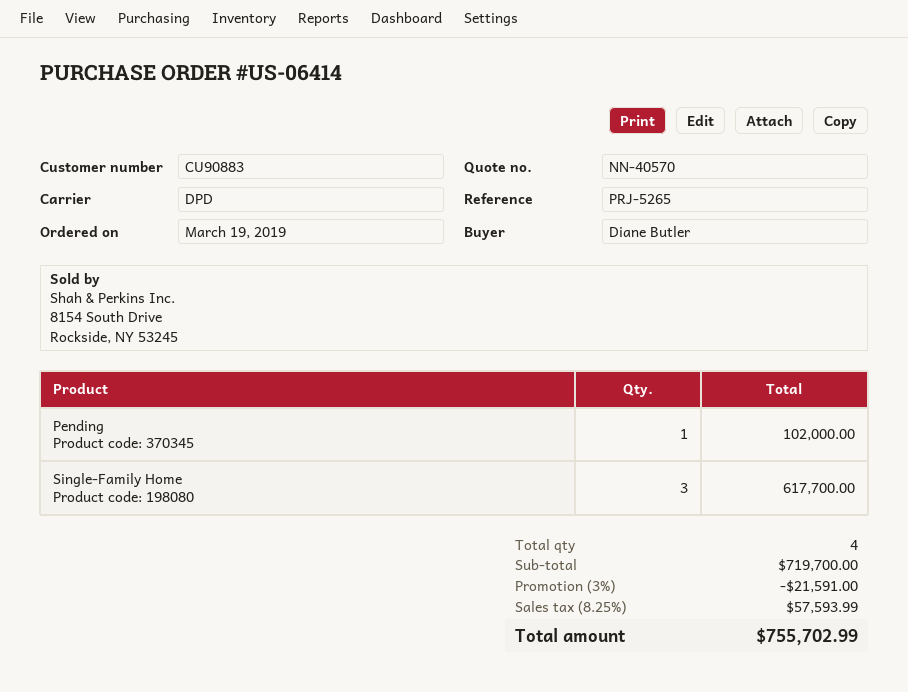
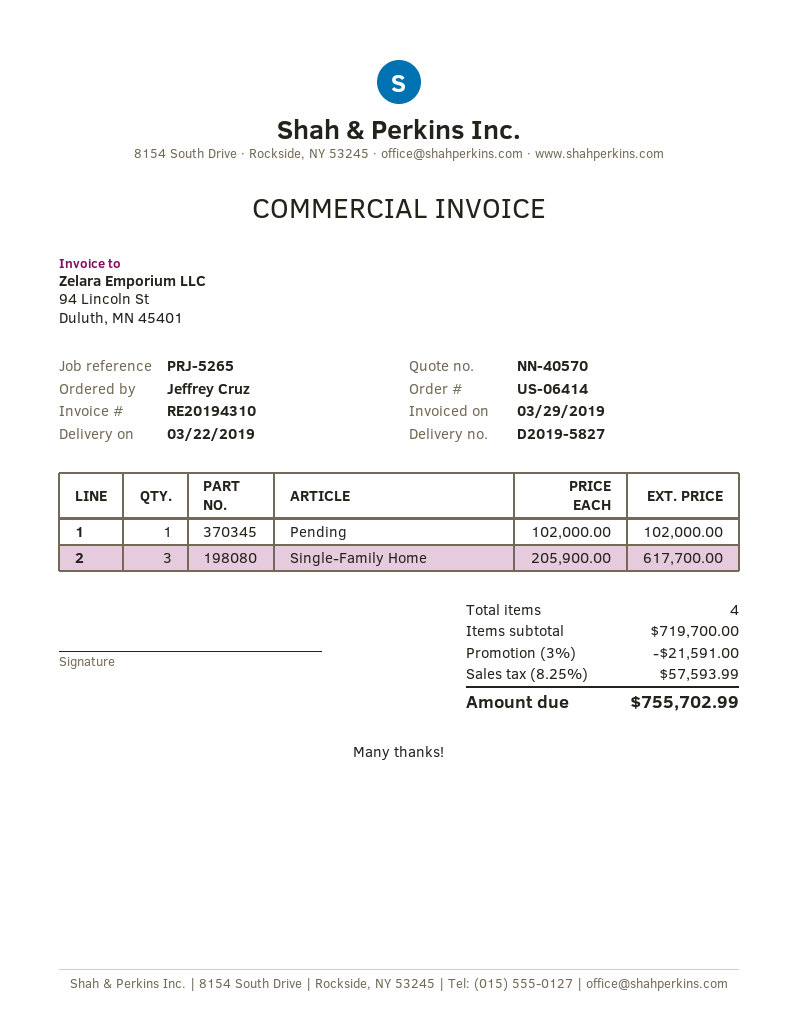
ordered by: Diane Butler -> Jeffrey Cruz

